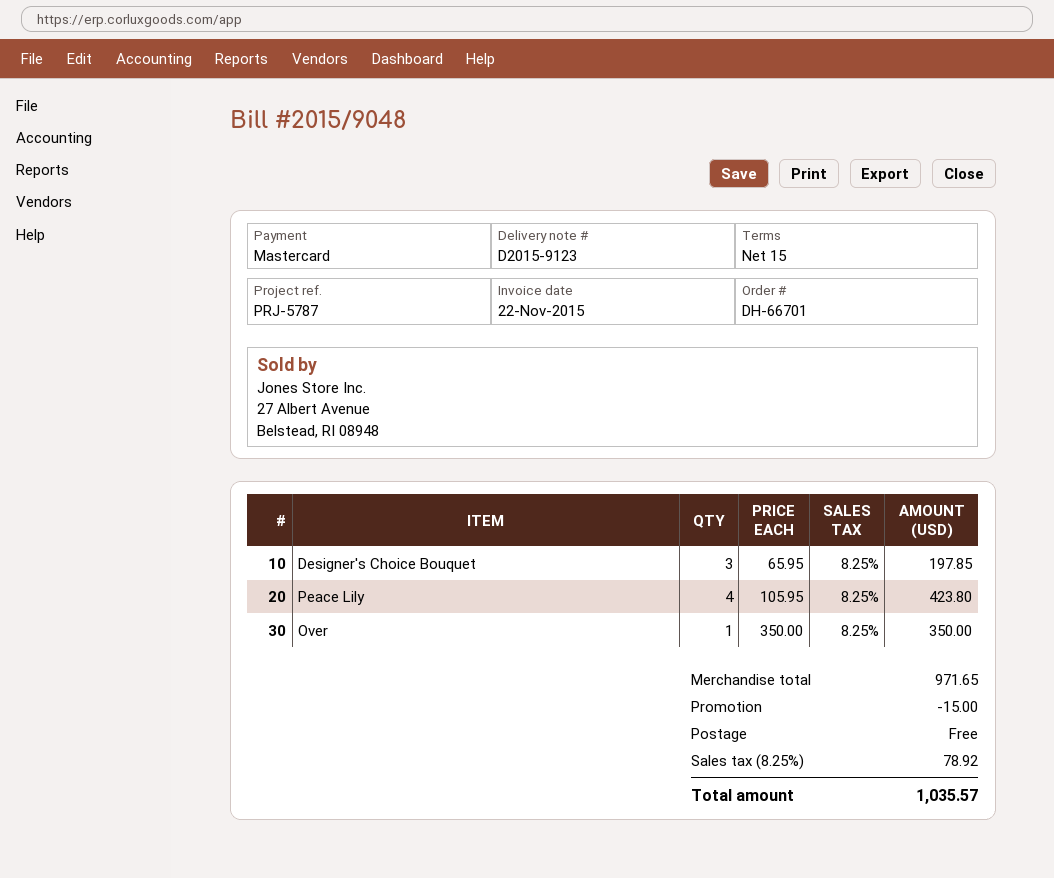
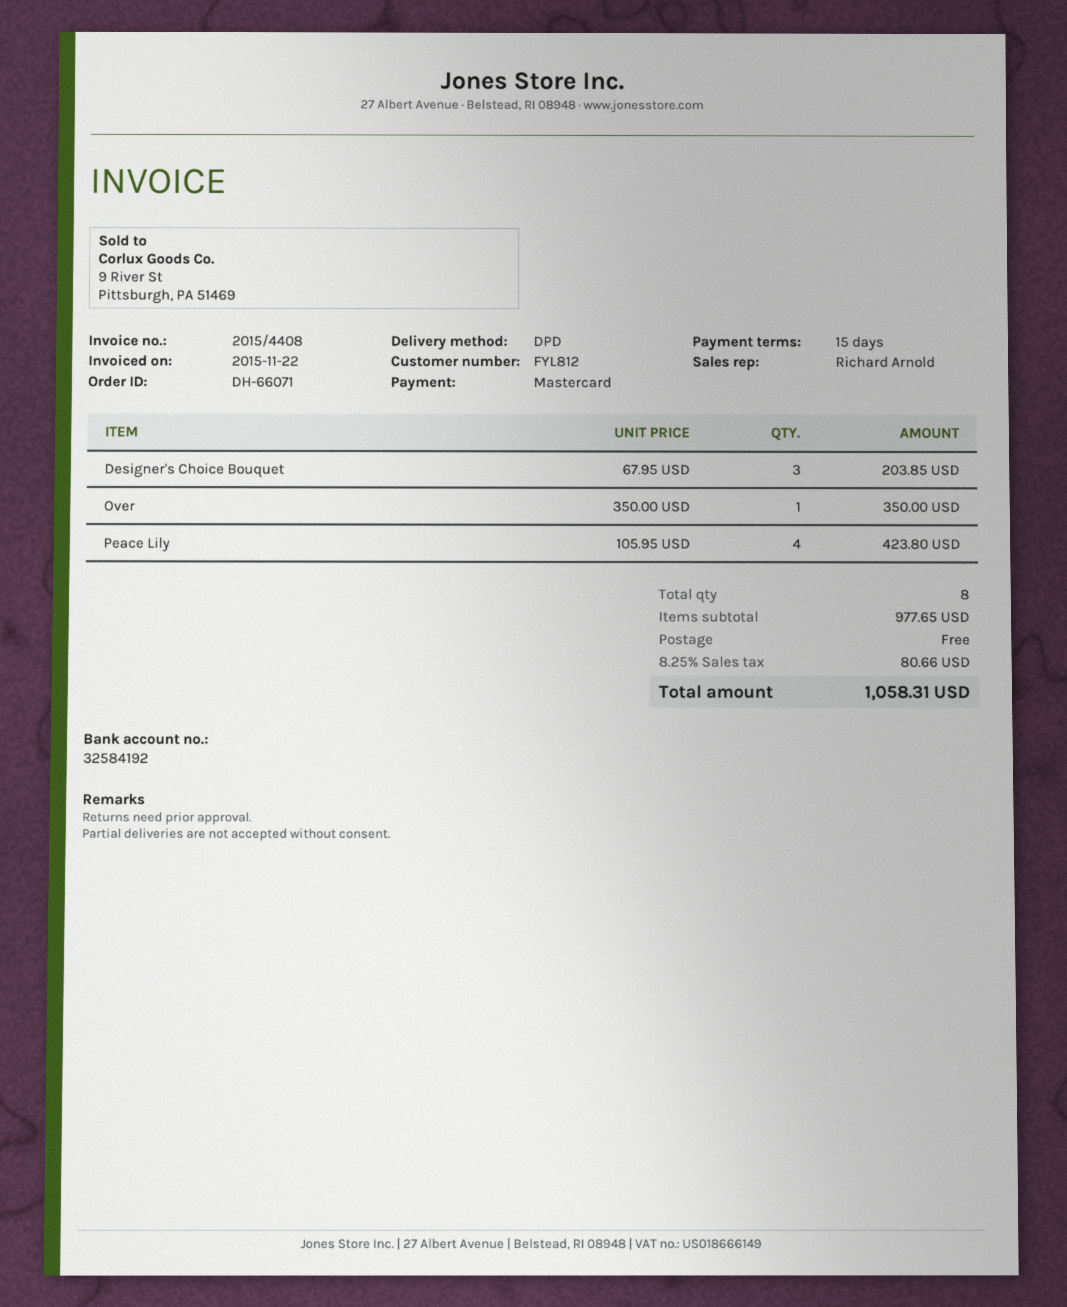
order number: DH-66701 -> DH-66071
invoice number: 2015/9048 -> 2015/4408
Designer's Choice Bouquet: 3 x 65.95 = 197.85 -> 3 x 67.95 = 203.85
subtotal: 971.65 -> 977.65
discount: 15.00 -> none
tax: 8.25% = 78.92 -> 8.25% = 80.66
total: 1035.57 -> 1058.31

